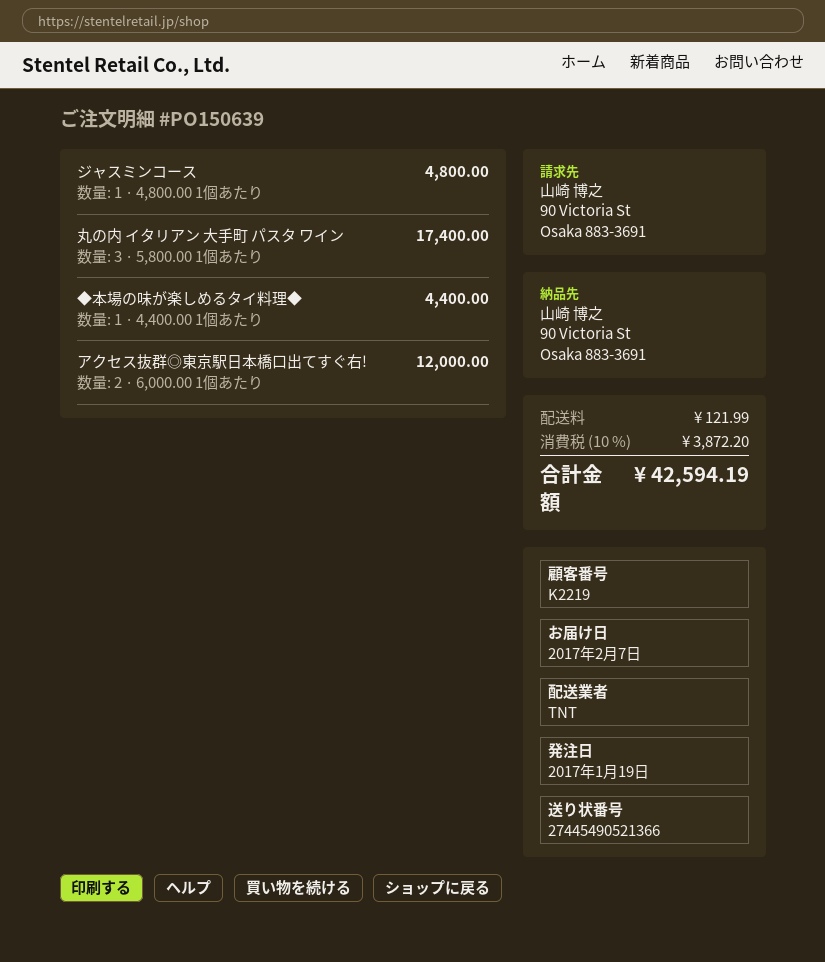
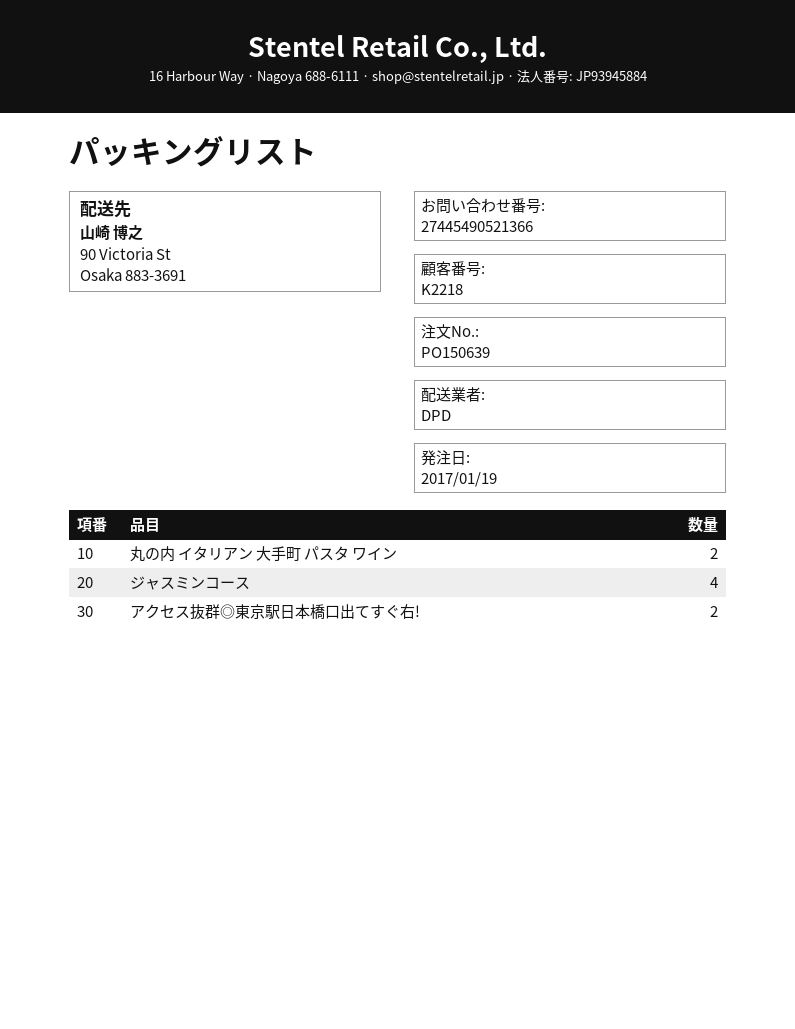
customer number: K2219 -> K2218
shipping method: TNT -> DPD
ジャスミンコース: 1 -> 4
丸の内 イタリアン 大手町 パスタ ワイン: 3 -> 2
◆本場の味が楽しめるタイ料理◆: 1 -> none

